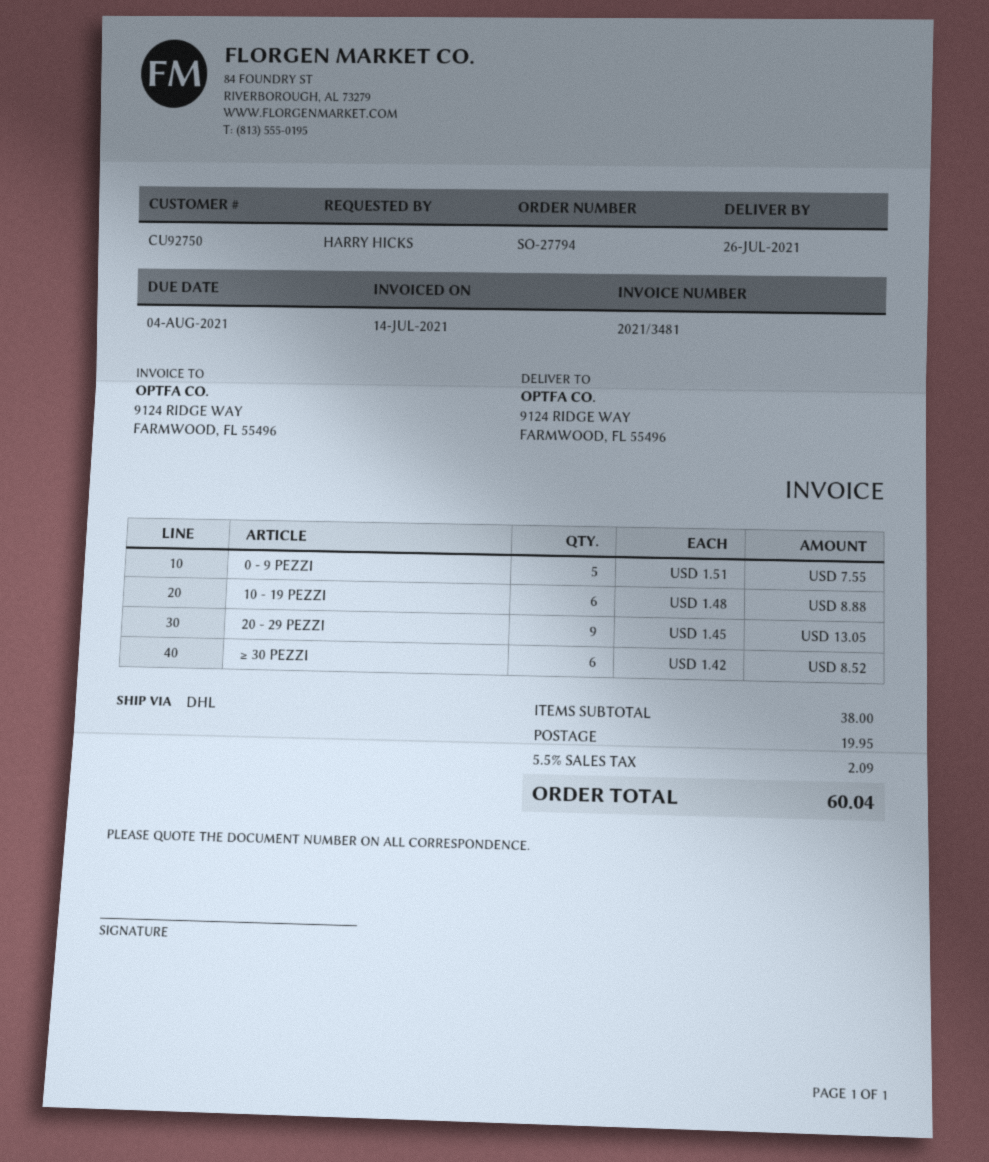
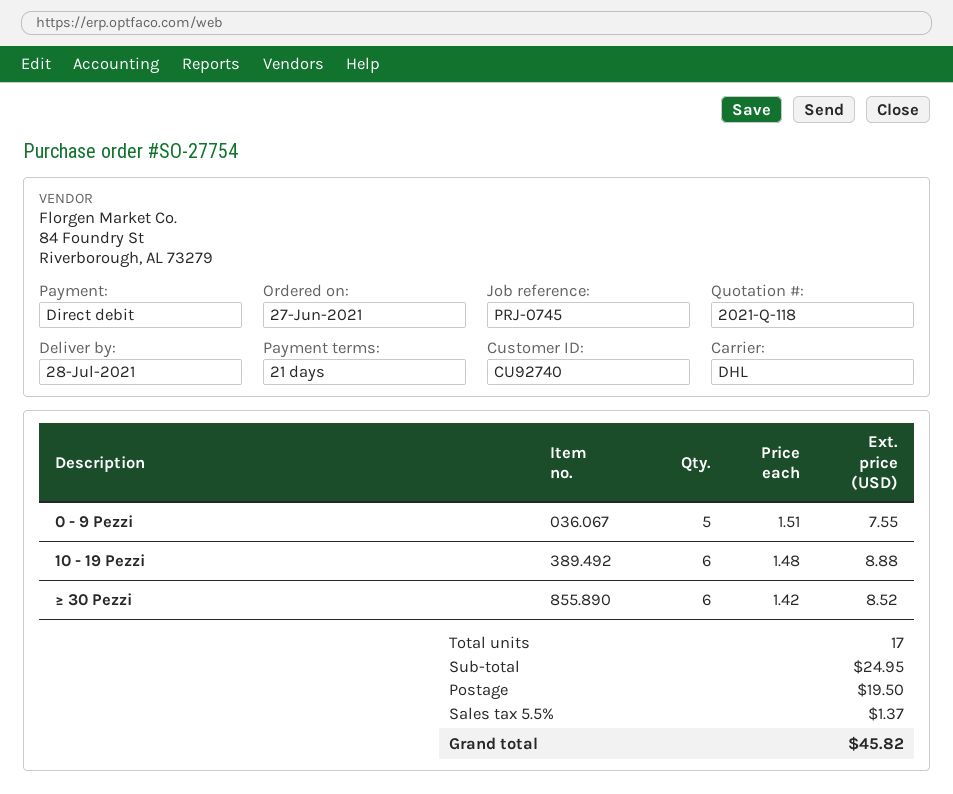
order number: SO-27794 -> SO-27754
delivery date: 2021-07-26 -> 2021-07-28
customer number: CU92750 -> CU92740
20 - 29 PEZZI: 9 x 1.45 = 13.05 -> none
subtotal: 38.00 -> 24.95
shipping: 19.95 -> 19.50
tax: 5.5% = 2.09 -> 5.5% = 1.37
total: 60.04 -> 45.82

